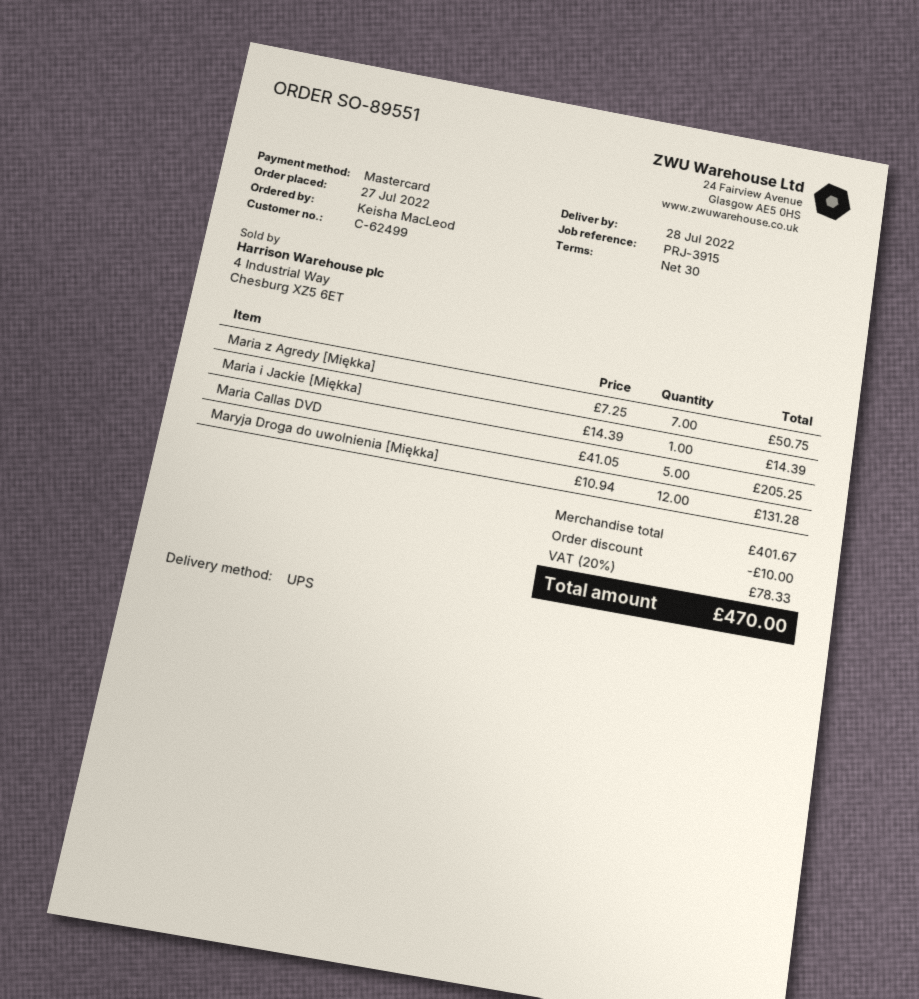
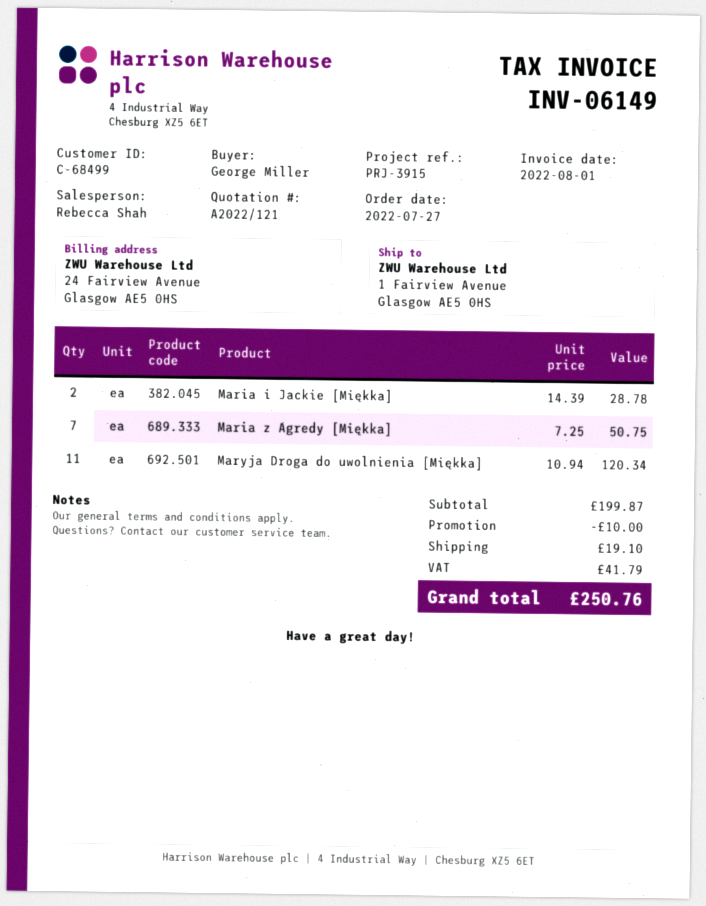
customer number: C-62499 -> C-68499
ordered by: Keisha MacLeod -> George Miller
Maria i Jackie [Miękka]: 1 x 14.39 = 14.39 -> 2 x 14.39 = 28.78
Maria Callas DVD: 5 x 41.05 = 205.25 -> none
Maryja Droga do uwolnienia [Miękka]: 12 x 10.94 = 131.28 -> 11 x 10.94 = 120.34
subtotal: 401.67 -> 199.87
shipping: none -> 19.10
tax: 78.33 -> 41.79
total: 470.00 -> 250.76

